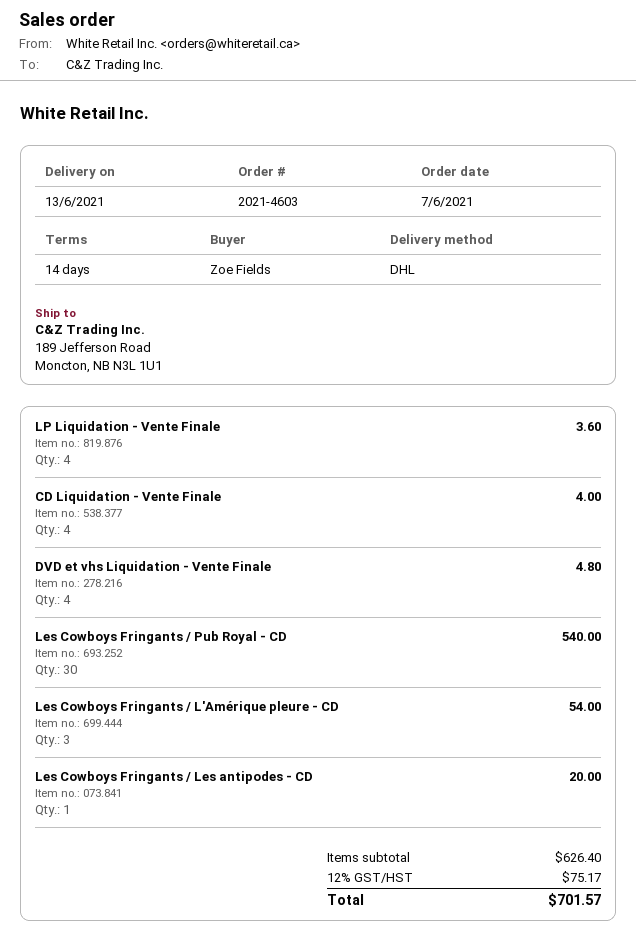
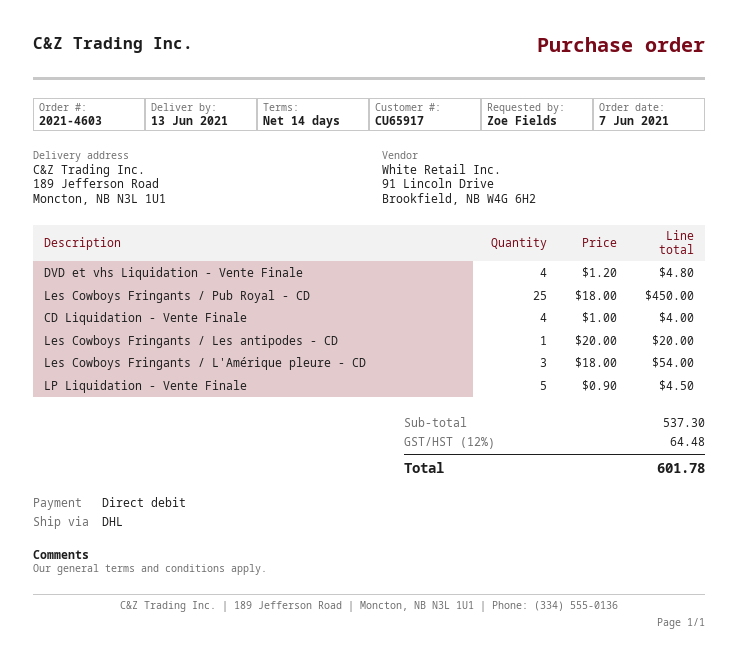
LP Liquidation - Vente Finale: 4 for 3.60 -> 5 for 4.50
Les Cowboys Fringants / Pub Royal - CD: 30 for 540.00 -> 25 for 450.00
subtotal: 626.40 -> 537.30
tax: 12% = 75.17 -> 12% = 64.48
total: 701.57 -> 601.78

